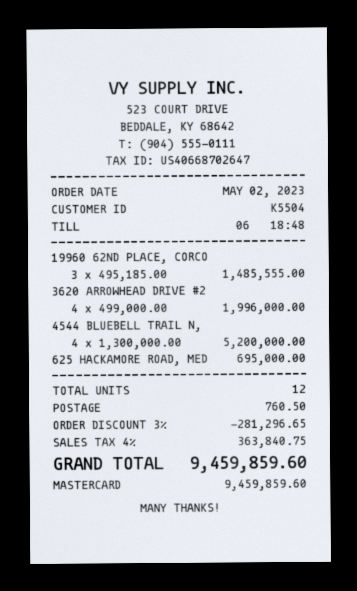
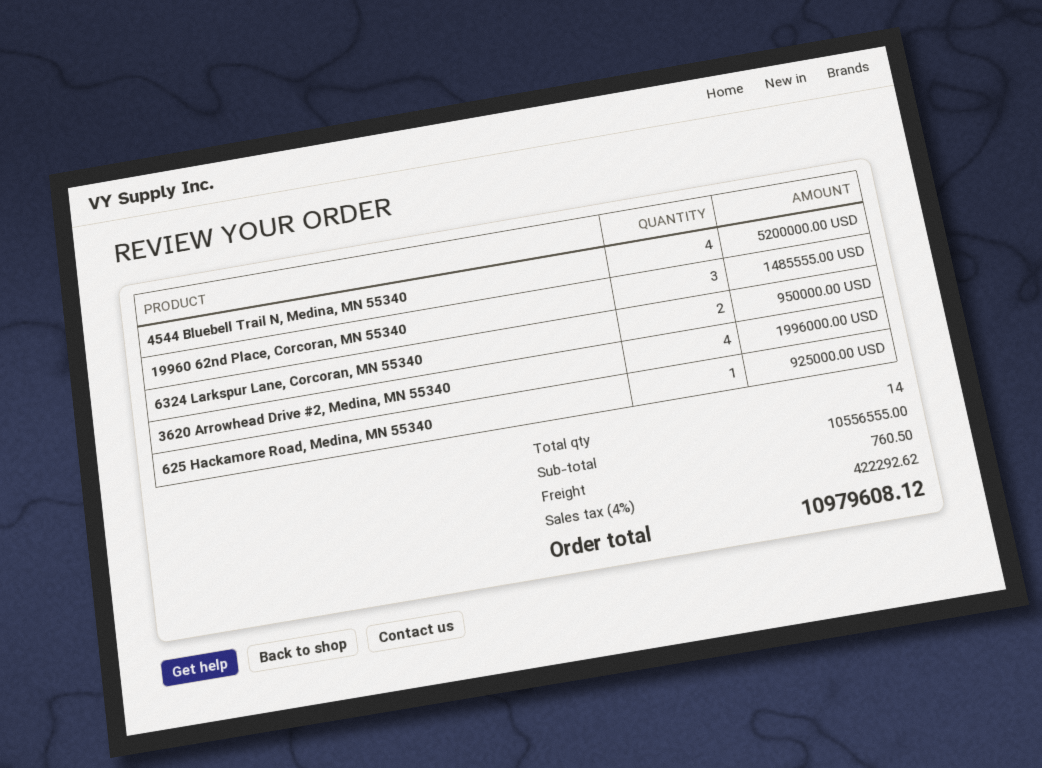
625 HACKAMORE ROAD, MED: 1 for 695000.00 -> 1 for 925000.00
6324 Larkspur Lane, Corcoran, MN 55340: none -> 2 for 950000.00
total quantity: 12 -> 14
discount: 3% = 281296.65 -> none
tax: 4% = 363840.75 -> 4% = 422292.62
total: 9459859.60 -> 10979608.12

